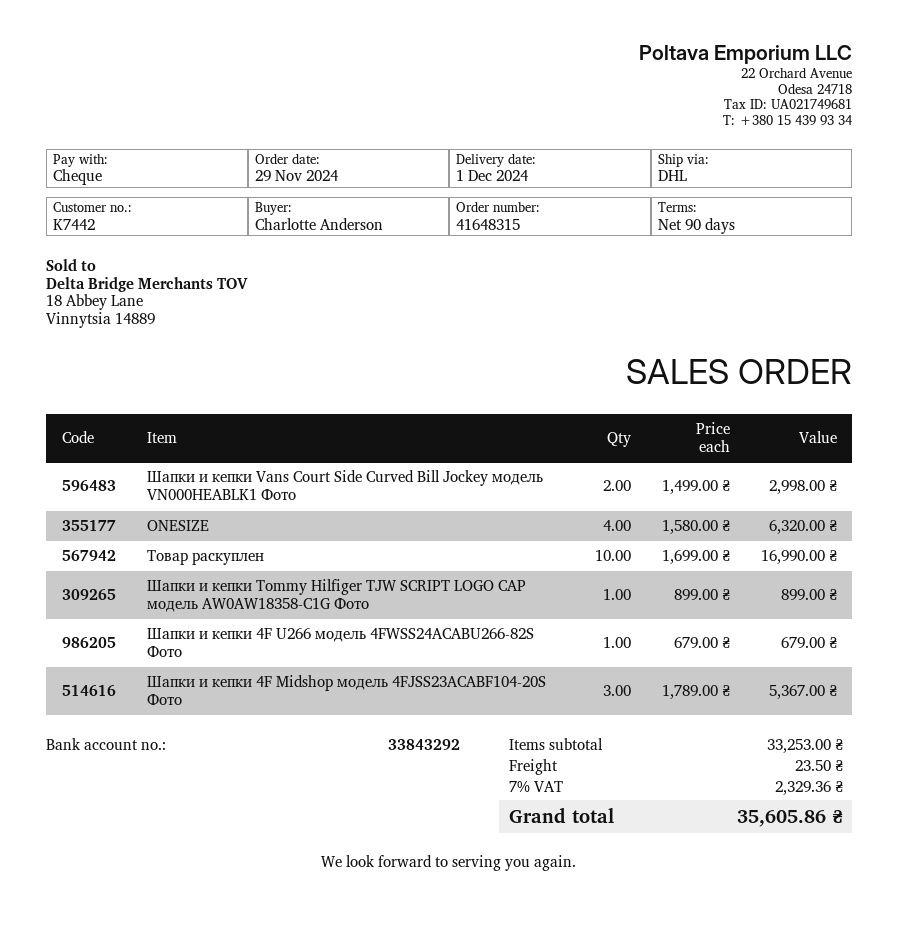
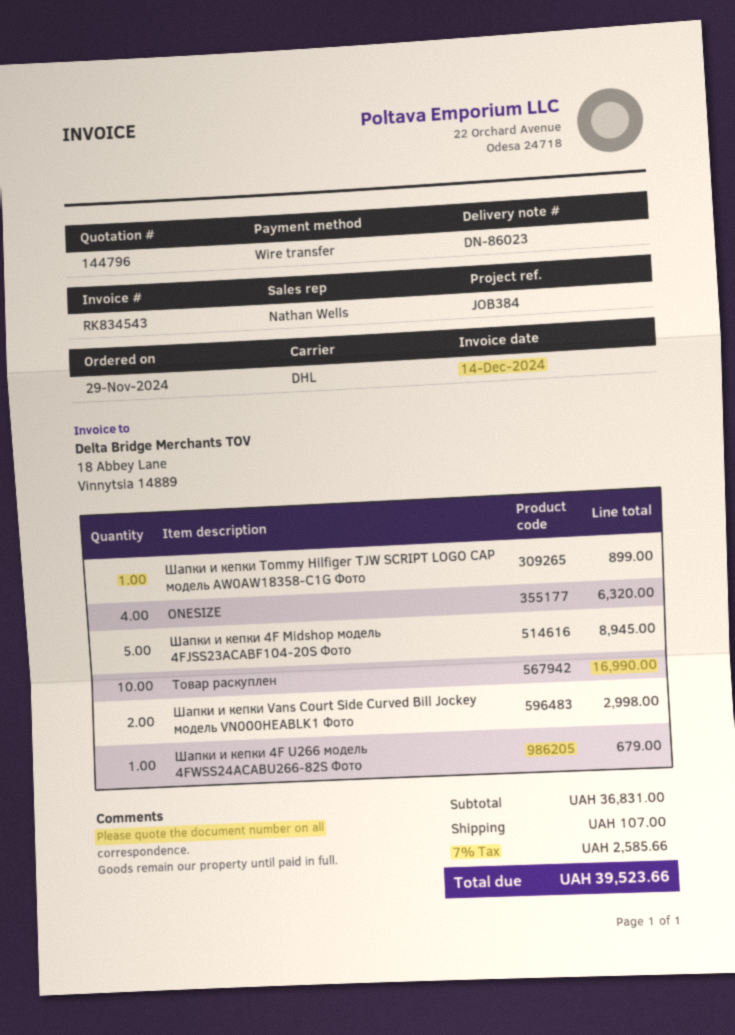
payment method: cheque -> bank transfer
Шапки и кепки 4F Midshop модель 4FJSS23ACABF104-20S Фото: 3 for 5367.00 -> 5 for 8945.00
subtotal: 33253.00 -> 36831.00
shipping: 23.50 -> 107.00
tax: 7% = 2329.36 -> 7% = 2585.66
total: 35605.86 -> 39523.66

